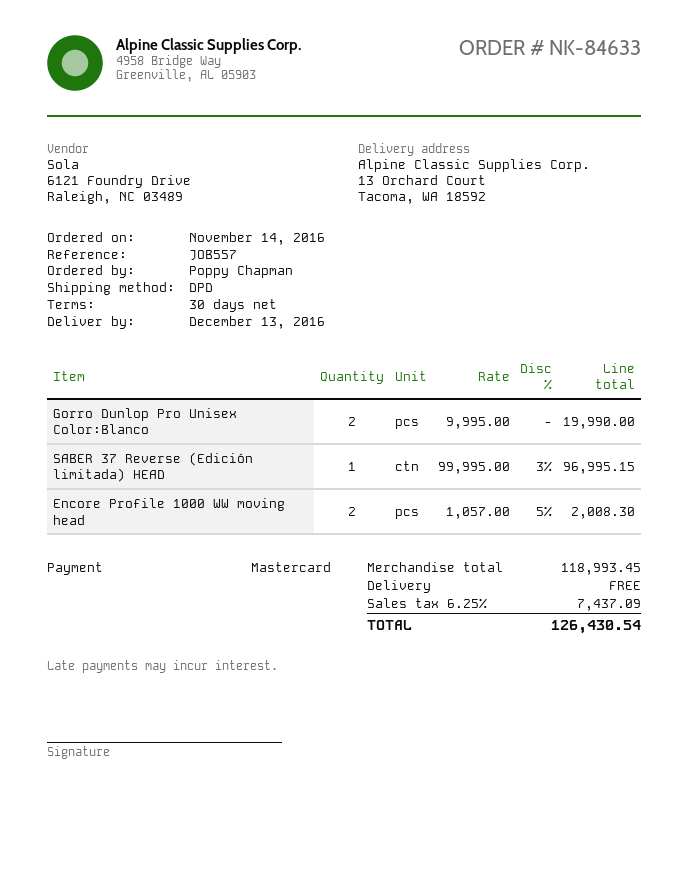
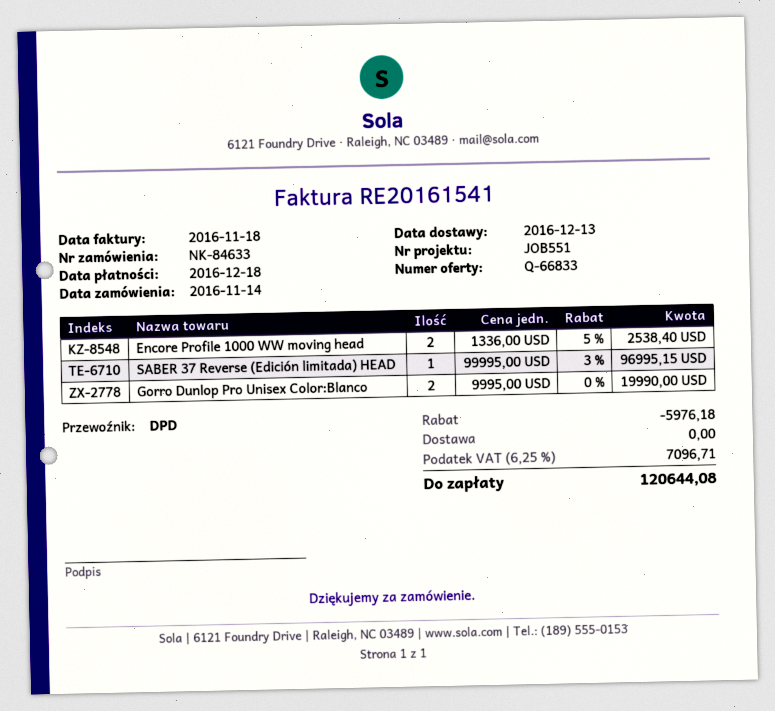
reference: JOB557 -> JOB551
Encore Profile 1000 WW moving head: 2 x 1057.00 - 5% = 2008.30 -> 2 x 1336.00 - 5% = 2538.40
discount: none -> 5976.18
tax: 6.25% = 7437.09 -> 6.25% = 7096.71
total: 126430.54 -> 120644.08

